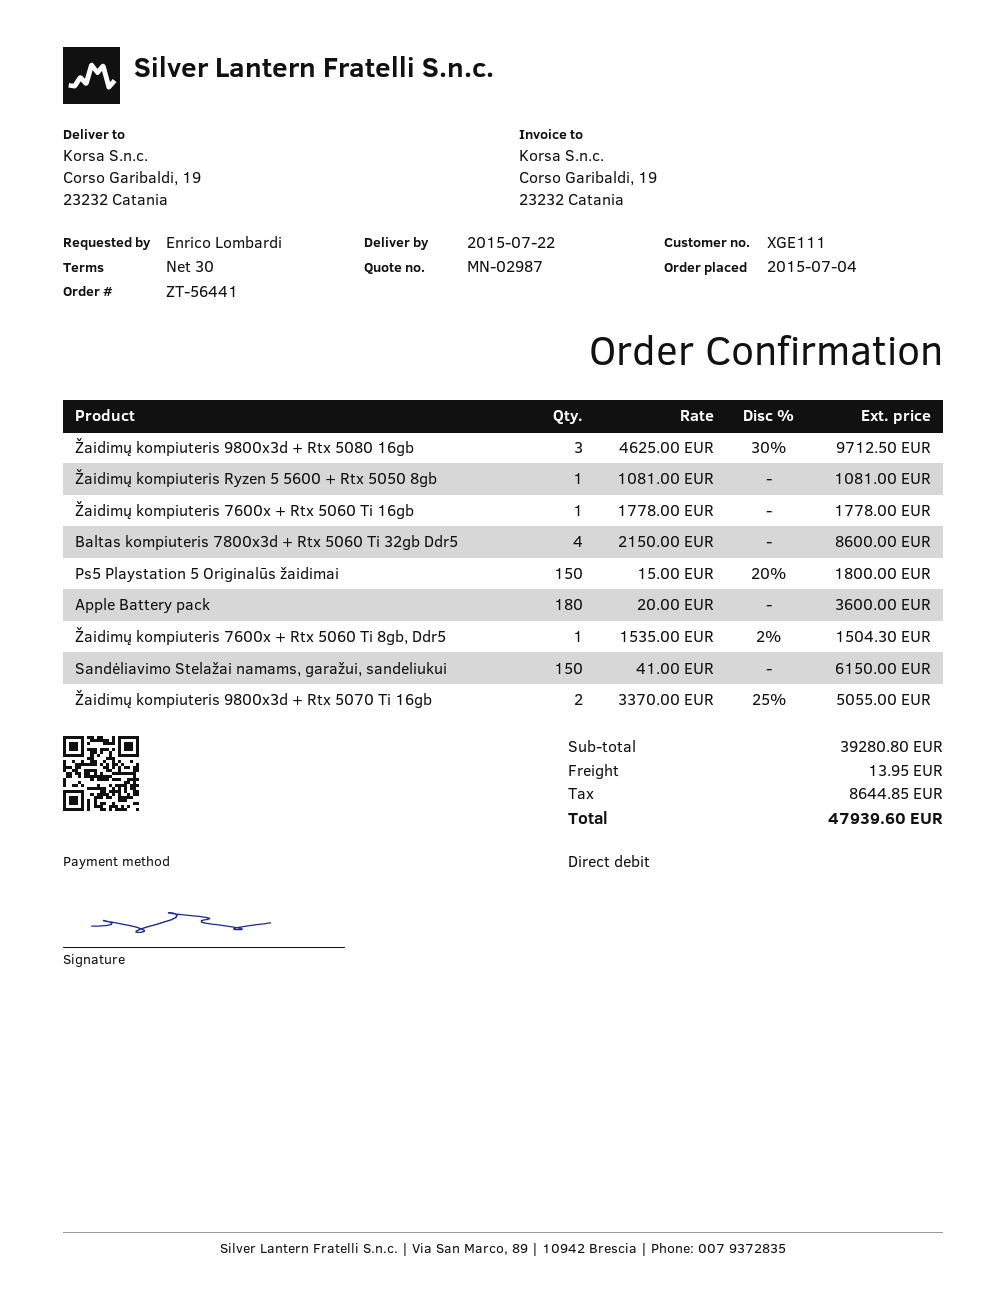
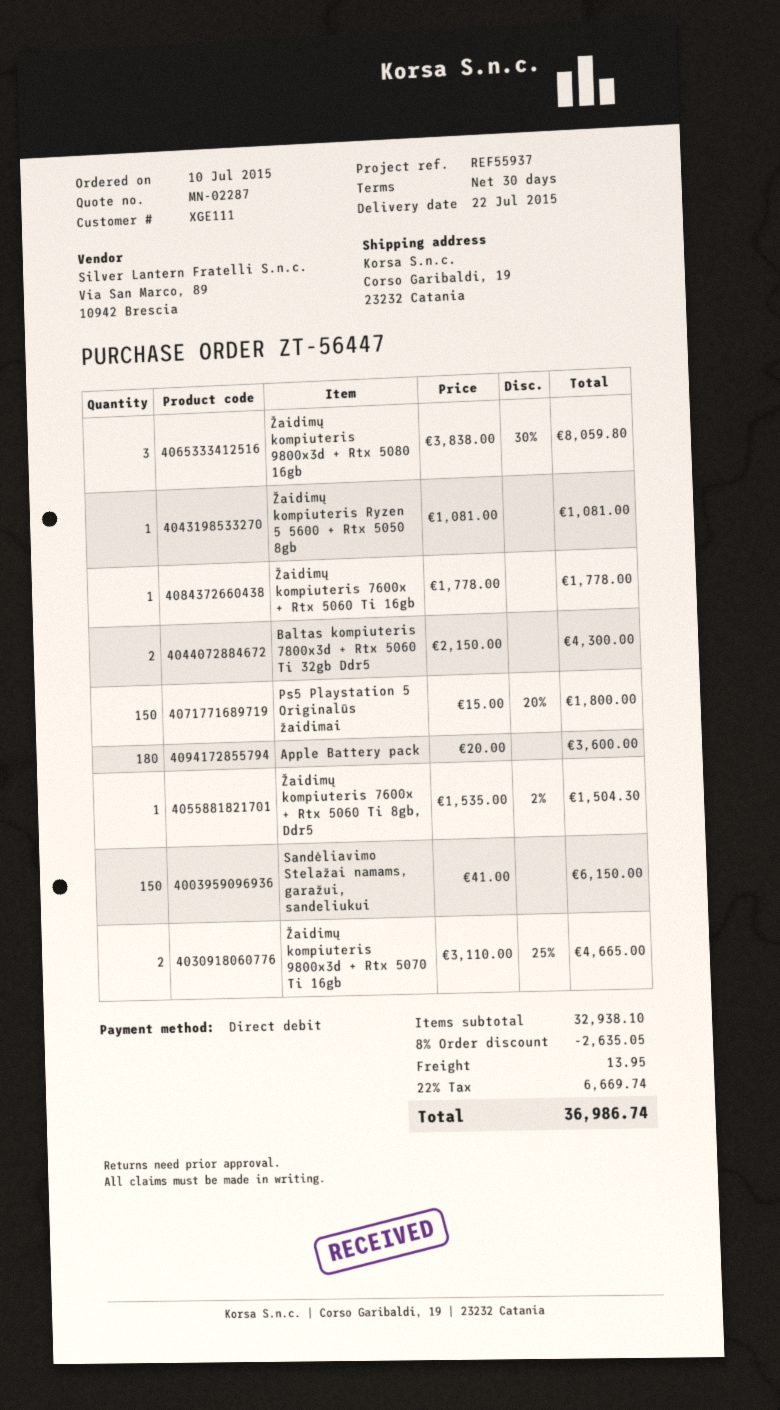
quote number: MN-02987 -> MN-02287
order number: ZT-56441 -> ZT-56447
order date: 2015-07-04 -> 2015-07-10
Žaidimų kompiuteris 9800x3d + Rtx 5080 16gb: 3 x 4625.00 - 30% = 9712.50 -> 3 x 3838.00 - 30% = 8059.80
Baltas kompiuteris 7800x3d + Rtx 5060 Ti 32gb Ddr5: 4 x 2150.00 = 8600.00 -> 2 x 2150.00 = 4300.00
Žaidimų kompiuteris 9800x3d + Rtx 5070 Ti 16gb: 2 x 3370.00 - 25% = 5055.00 -> 2 x 3110.00 - 25% = 4665.00
subtotal: 39280.80 -> 32938.10
discount: none -> 8% = 2635.05
tax: 8644.85 -> 6669.74
total: 47939.60 -> 36986.74

